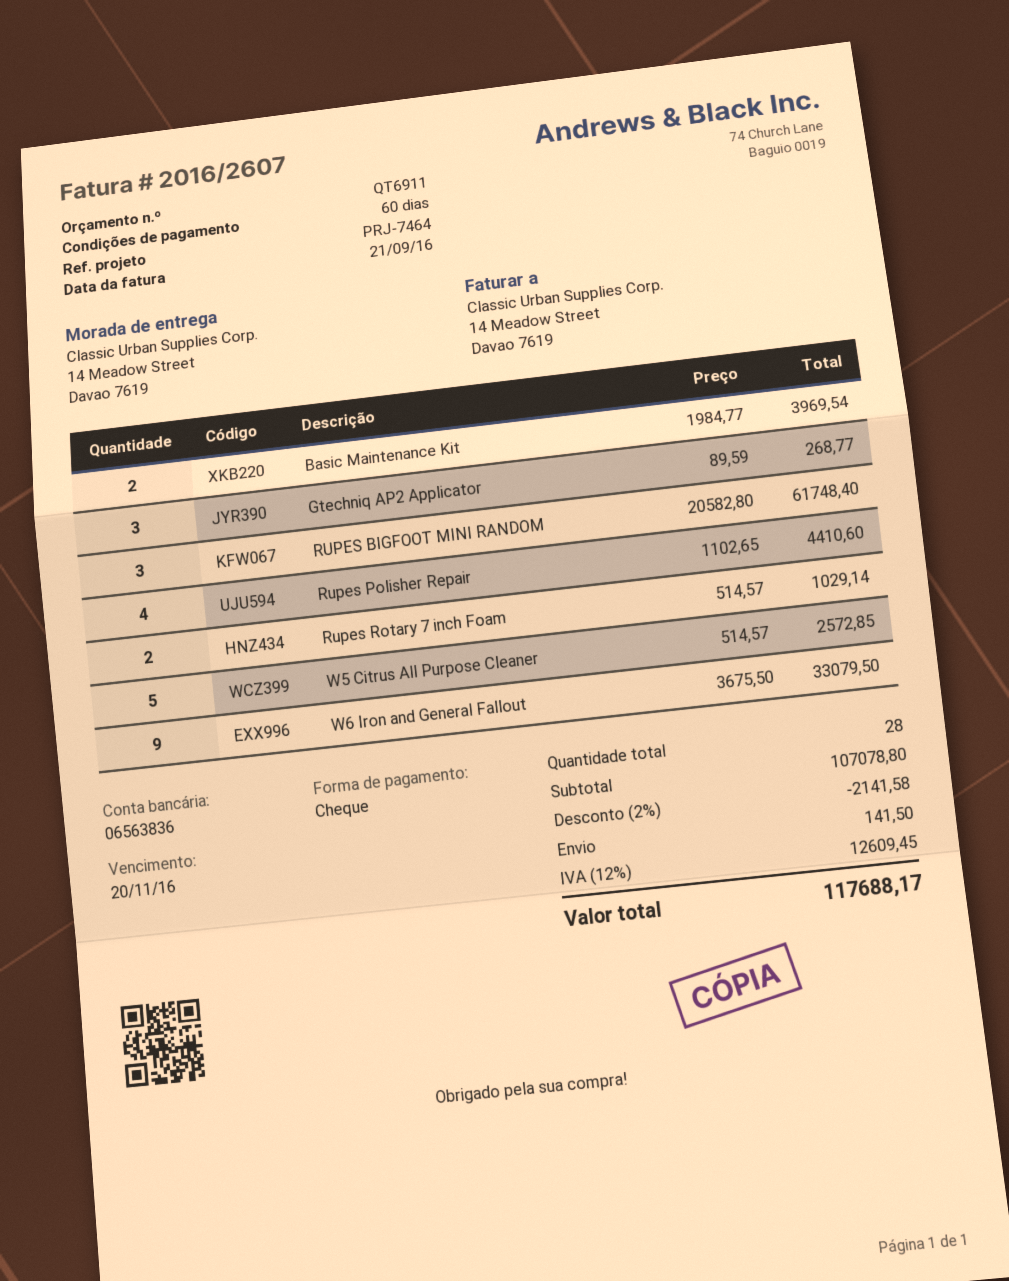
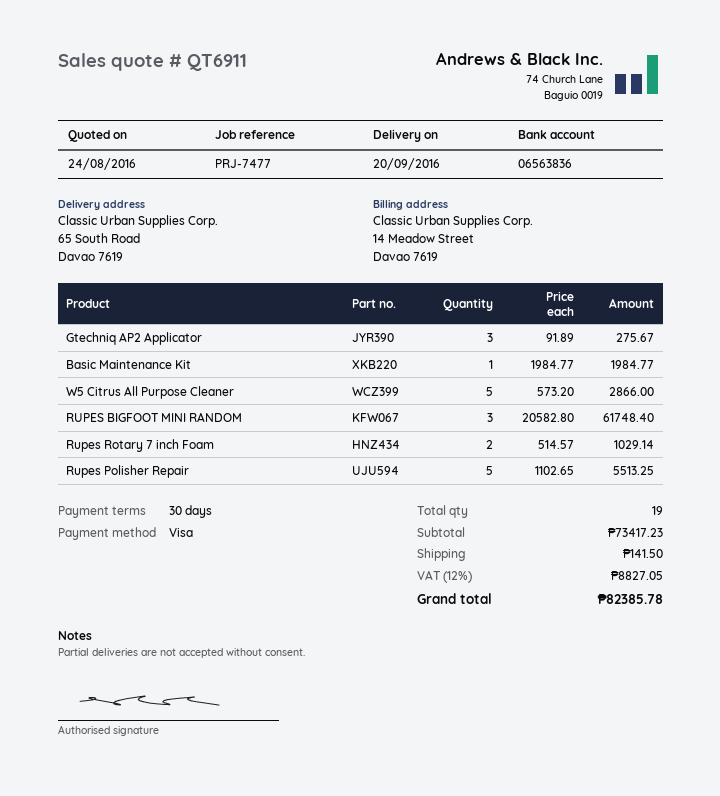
payment terms: 60 days -> 30 days
reference: PRJ-7464 -> PRJ-7477
payment method: cheque -> Visa
ship to: 14 Meadow Street, Davao 7619 -> 65 South Road, Davao 7619
Basic Maintenance Kit: 2 x 1984.77 = 3969.54 -> 1 x 1984.77 = 1984.77
Gtechniq AP2 Applicator: 3 x 89.59 = 268.77 -> 3 x 91.89 = 275.67
Rupes Polisher Repair: 4 x 1102.65 = 4410.60 -> 5 x 1102.65 = 5513.25
W5 Citrus All Purpose Cleaner: 5 x 514.57 = 2572.85 -> 5 x 573.20 = 2866.00
W6 Iron and General Fallout: 9 x 3675.50 = 33079.50 -> none
total quantity: 28 -> 19
subtotal: 107078.80 -> 73417.23
discount: 2% = 2141.58 -> none
tax: 12% = 12609.45 -> 12% = 8827.05
total: 117688.17 -> 82385.78

